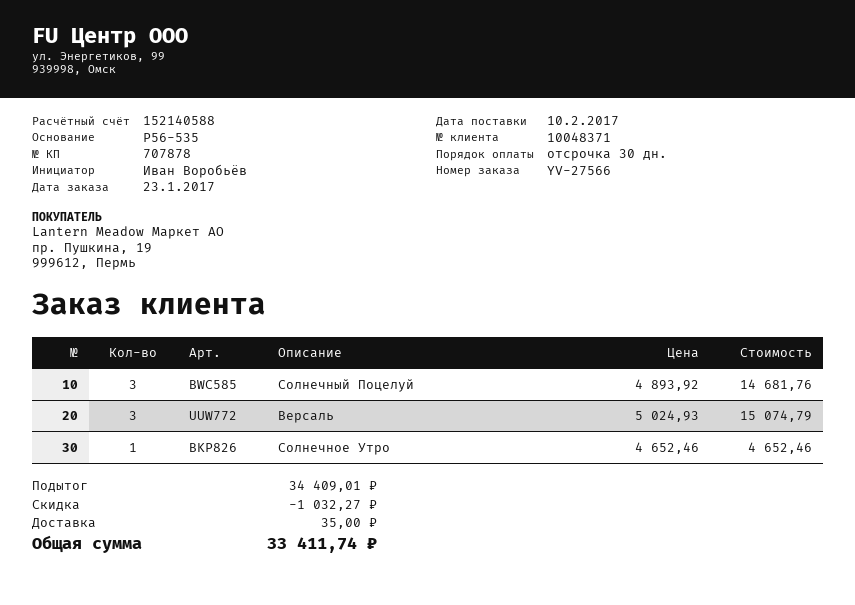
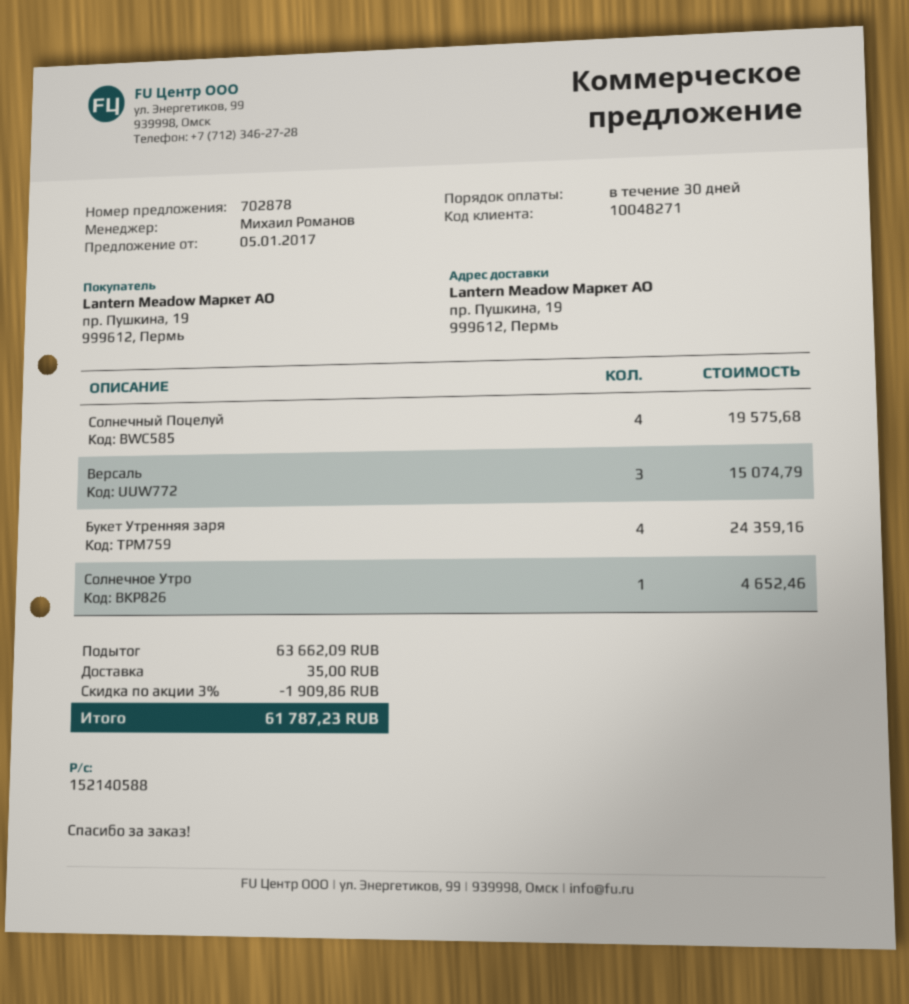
quote number: 707878 -> 702878
customer number: 10048371 -> 10048271
Солнечный Поцелуй: 3 for 14681.76 -> 4 for 19575.68
Букет Утренняя заря: none -> 4 for 24359.16
subtotal: 34409.01 -> 63662.09
discount: 1032.27 -> 1909.86
total: 33411.74 -> 61787.23

